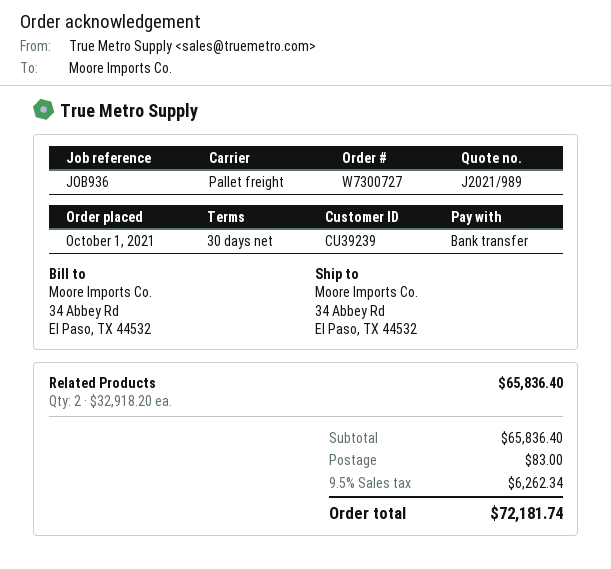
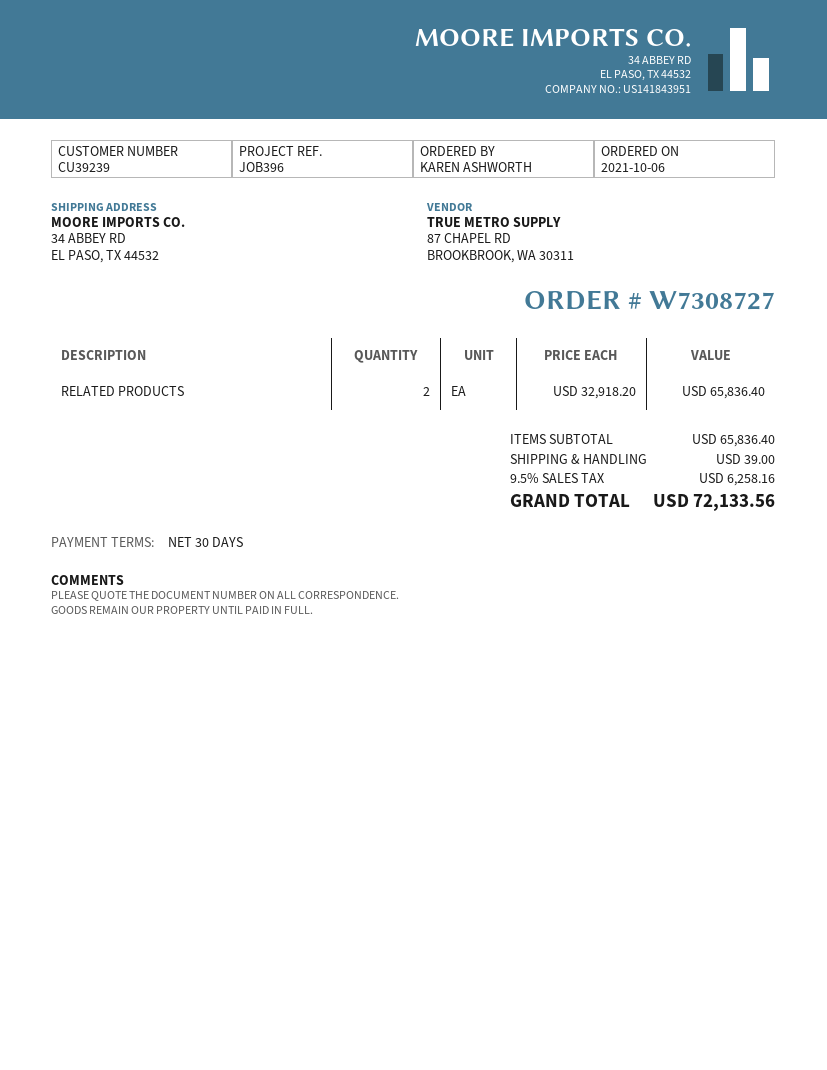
order number: W7300727 -> W7308727
order date: 2021-10-01 -> 2021-10-06
reference: JOB936 -> JOB396
shipping: 83.00 -> 39.00
tax: 9.5% = 6262.34 -> 9.5% = 6258.16
total: 72181.74 -> 72133.56

